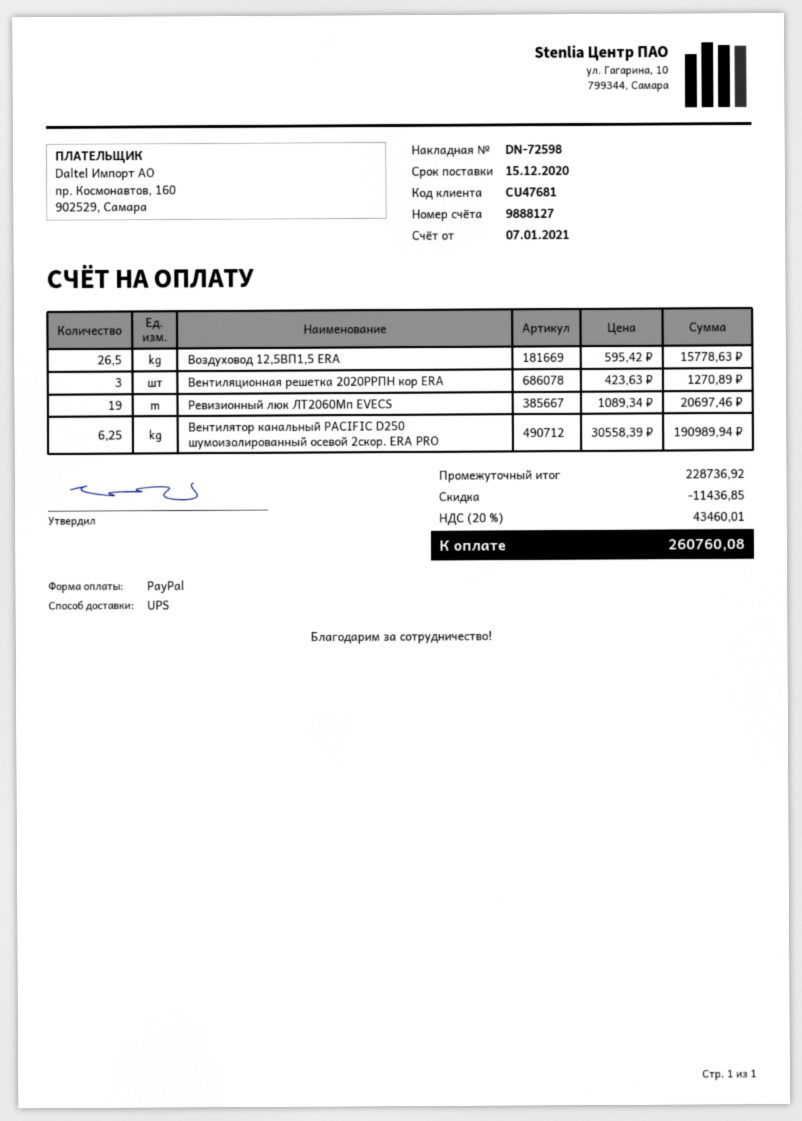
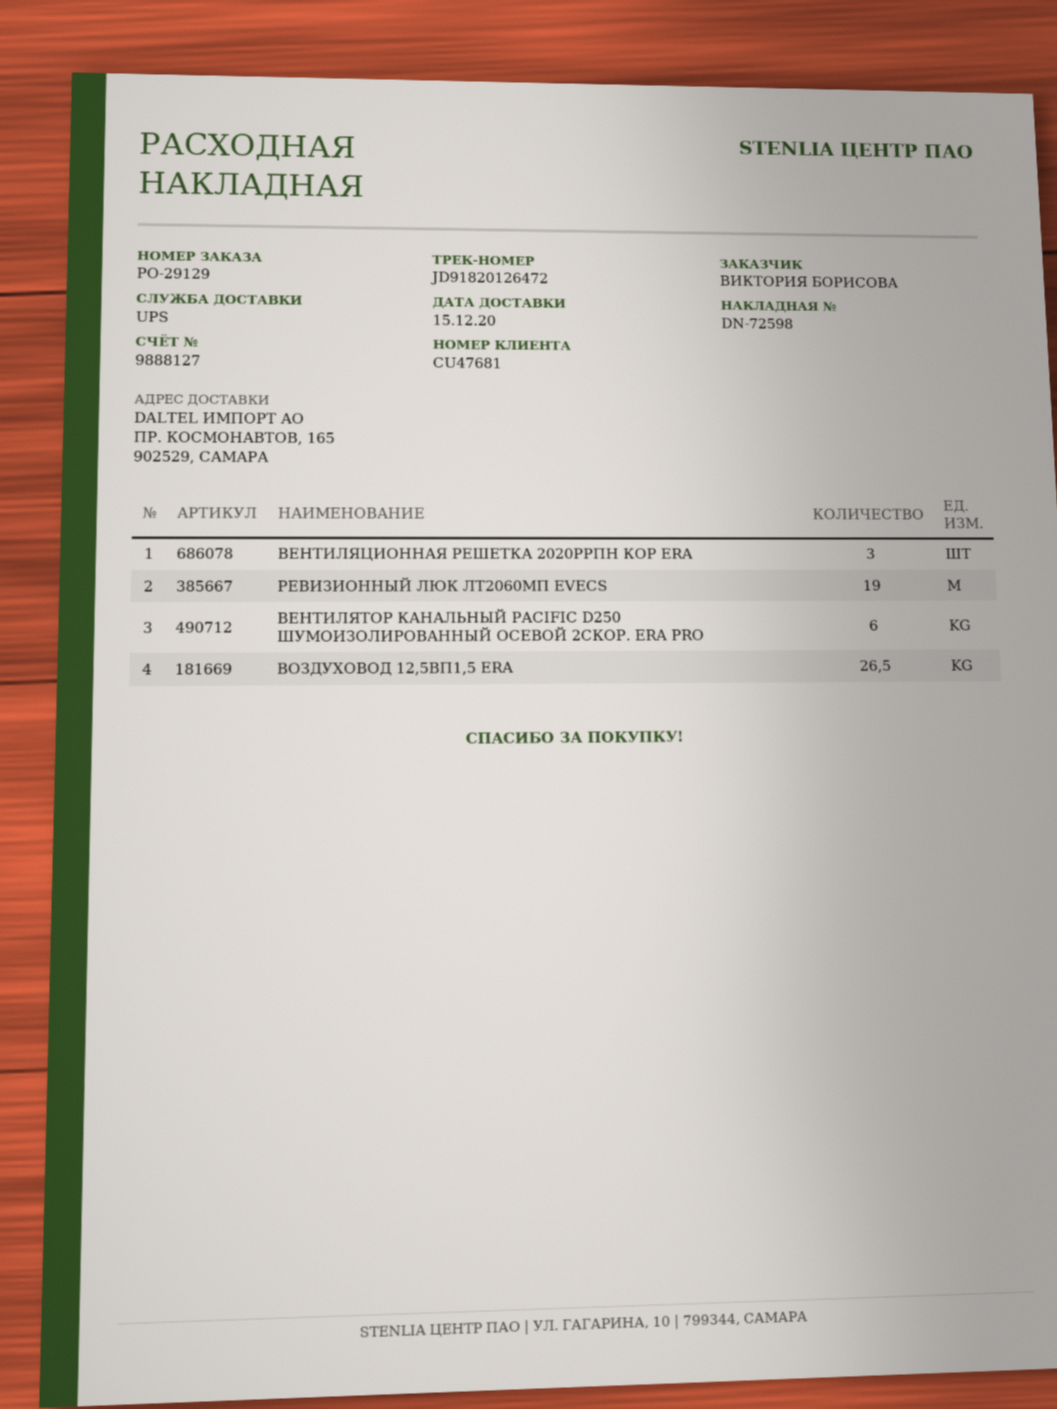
Вентилятор канальный PACIFIC D250 шумоизолированный осевой 2скор. ERA PRO: 6.25 -> 6

